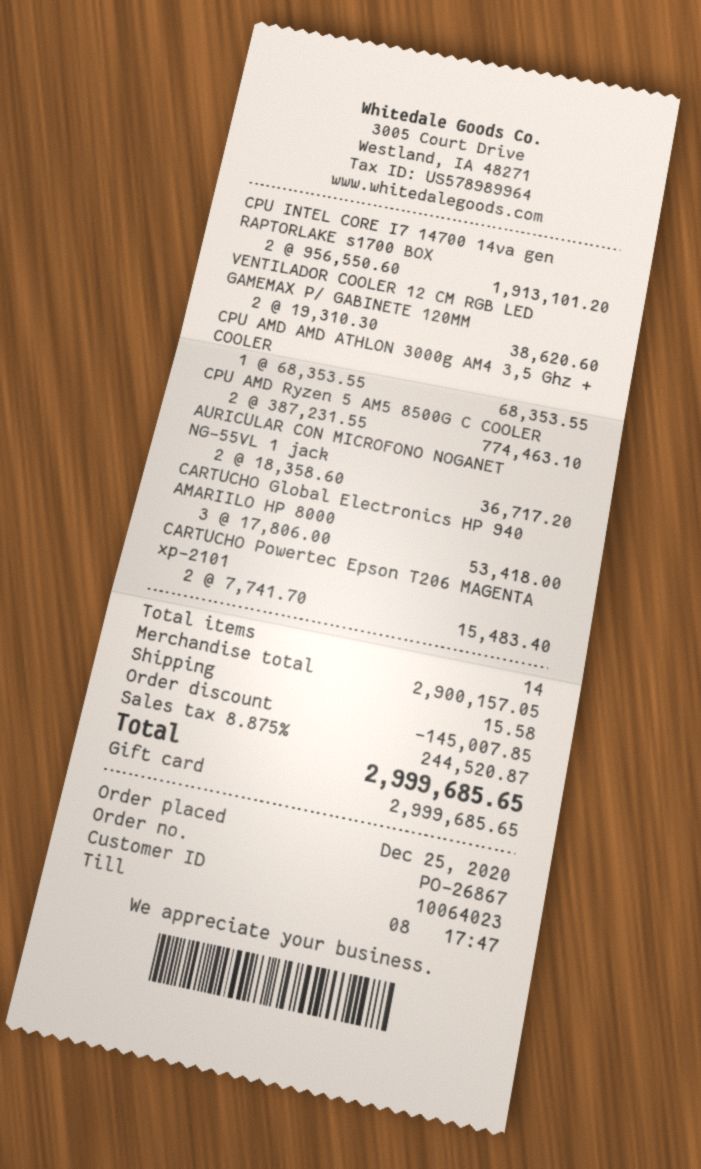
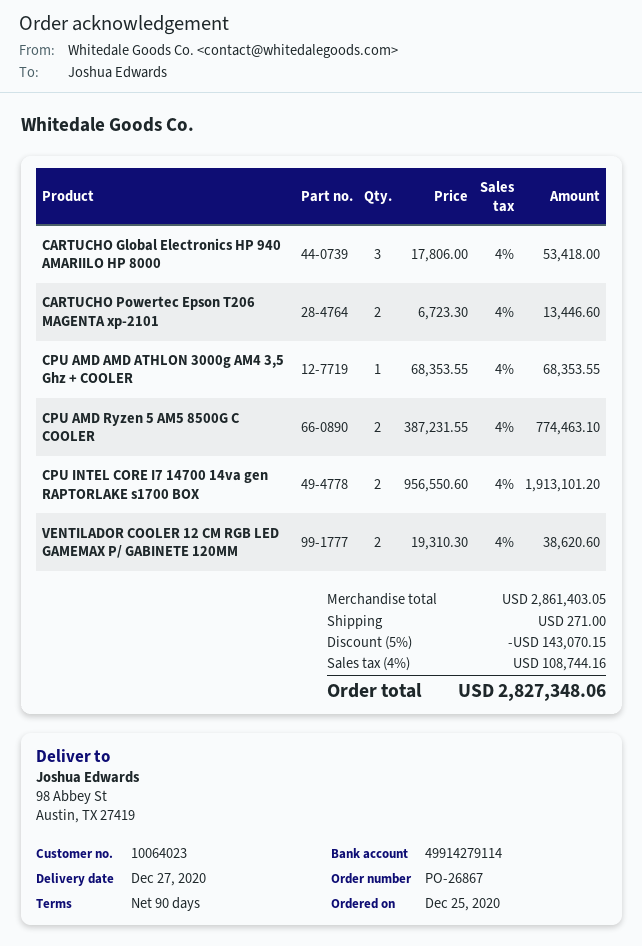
AURICULAR CON MICROFONO NOGANET NG-55VL 1 jack: 2 x 18358.60 = 36717.20 -> none
CARTUCHO Powertec Epson T206 MAGENTA xp-2101: 2 x 7741.70 = 15483.40 -> 2 x 6723.30 = 13446.60
subtotal: 2900157.05 -> 2861403.05
discount: 145007.85 -> 143070.15
shipping: 15.58 -> 271.00
tax: 8.875% = 244520.87 -> 4% = 108744.16
total: 2999685.65 -> 2827348.06

